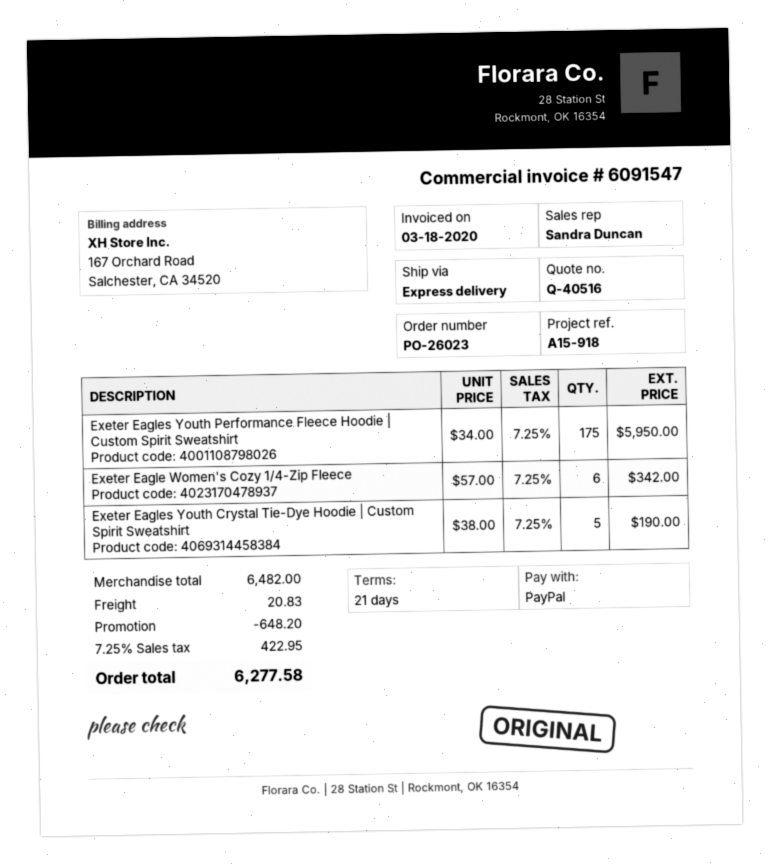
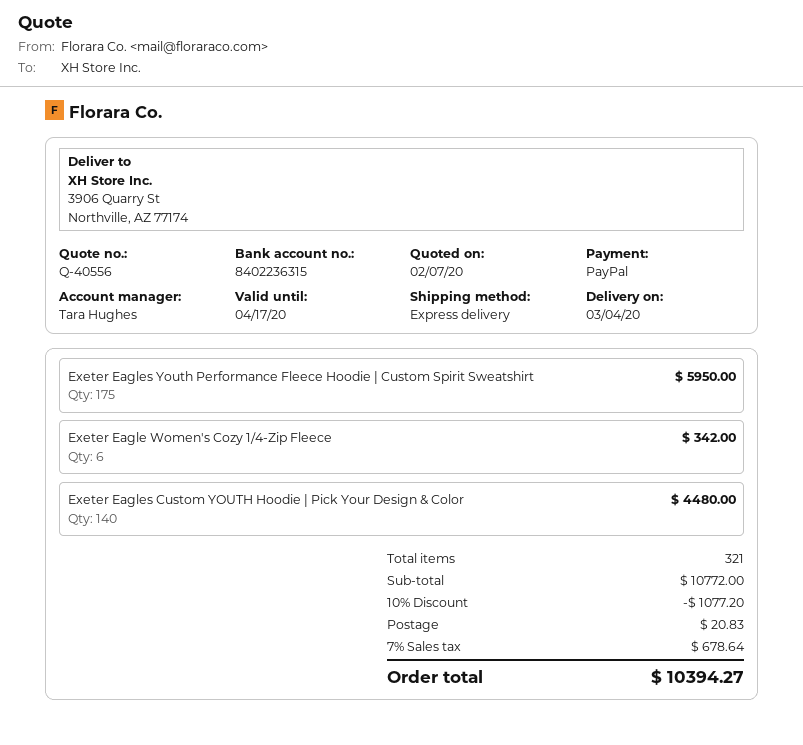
quote number: Q-40516 -> Q-40556
sales rep: Sandra Duncan -> Tara Hughes
Exeter Eagles Youth Crystal Tie-Dye Hoodie | Custom Spirit Sweatshirt: 5 for 190.00 -> none
Exeter Eagles Custom YOUTH Hoodie | Pick Your Design & Color: none -> 140 for 4480.00
subtotal: 6482.00 -> 10772.00
discount: 648.20 -> 1077.20
tax: 7.25% = 422.95 -> 7% = 678.64
total: 6277.58 -> 10394.27

